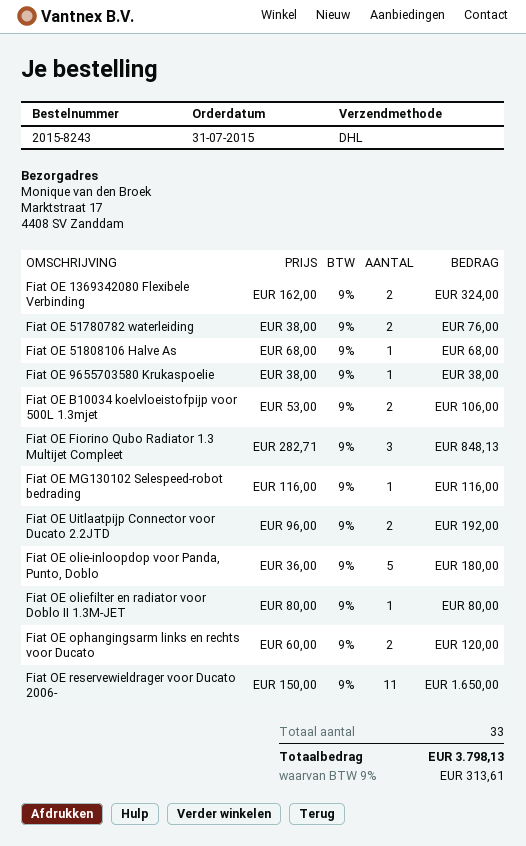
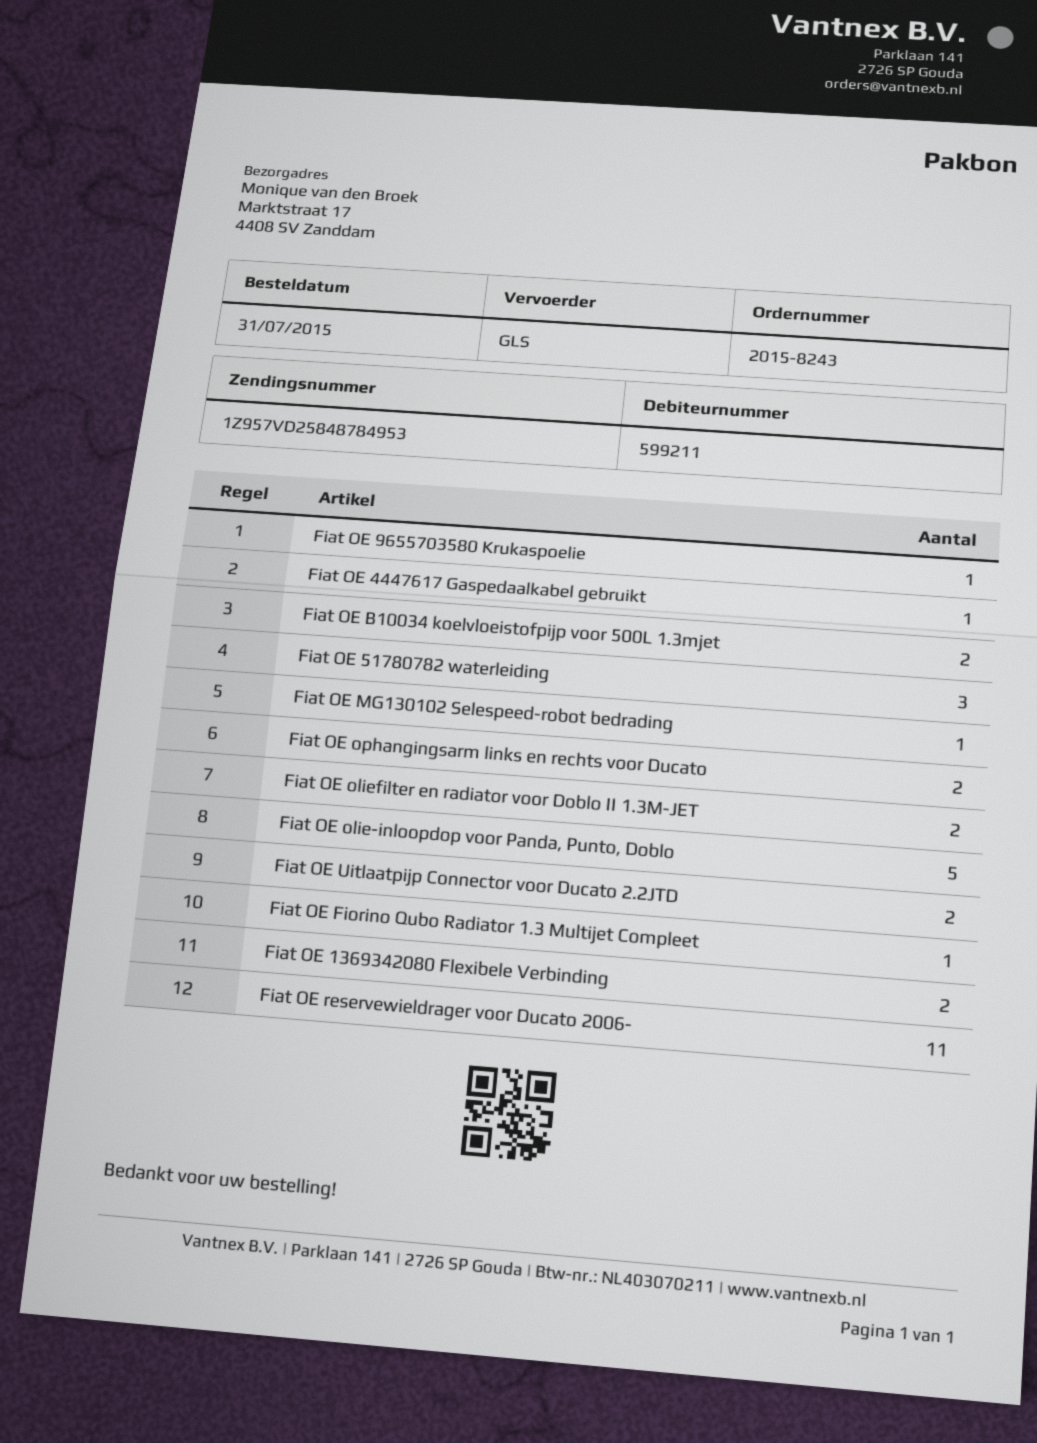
shipping method: DHL -> GLS
Fiat OE 51780782 waterleiding: 2 -> 3
Fiat OE 51808106 Halve As: 1 -> none
Fiat OE Fiorino Qubo Radiator 1.3 Multijet Compleet: 3 -> 1
Fiat OE oliefilter en radiator voor Doblo II 1.3M-JET: 1 -> 2
Fiat OE 4447617 Gaspedaalkabel gebruikt: none -> 1

